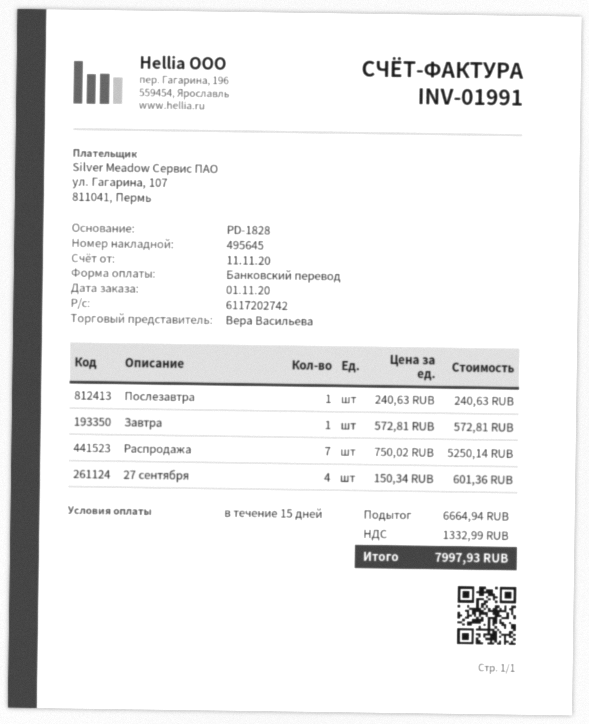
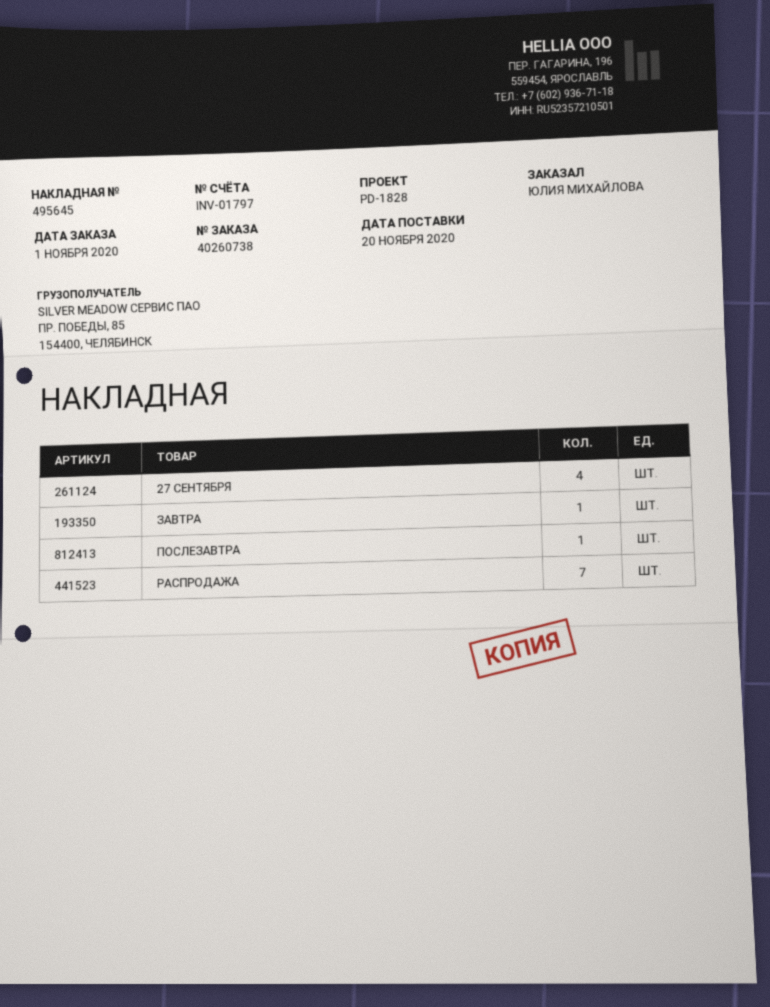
invoice number: INV-01991 -> INV-01797

